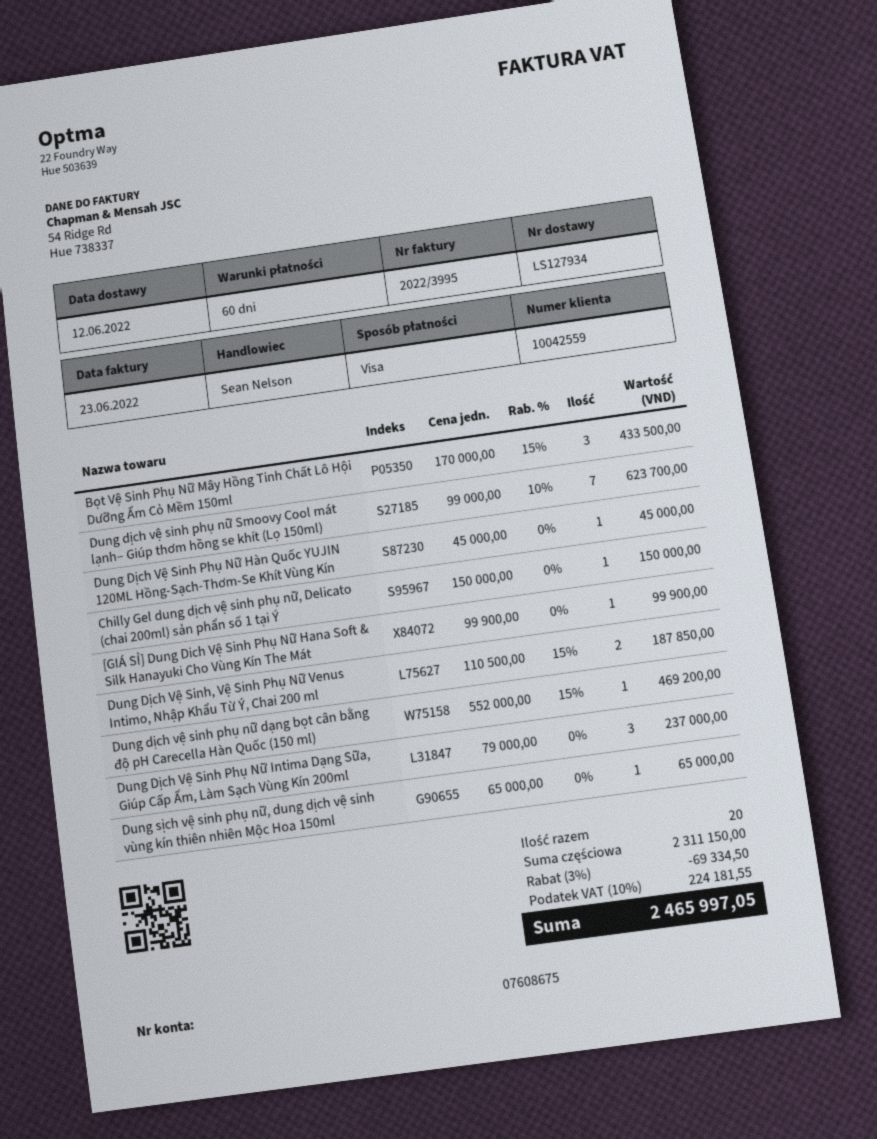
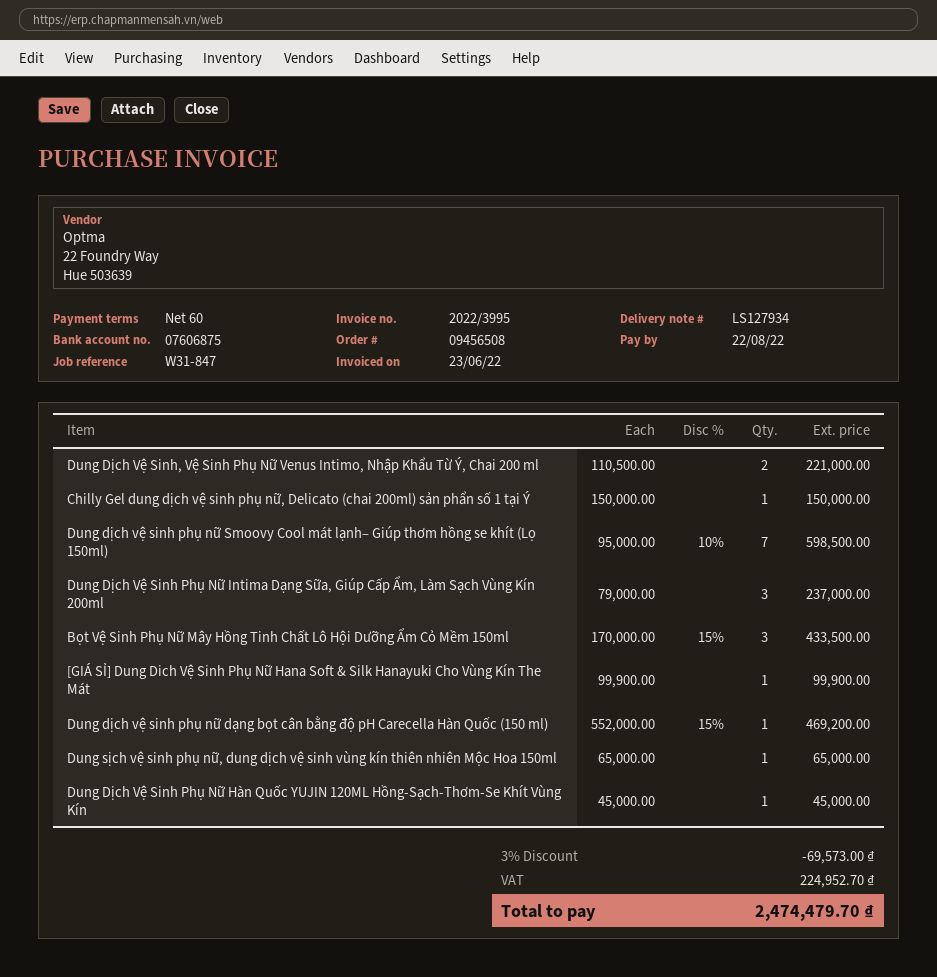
bank account: 07608675 -> 07606875
Dung dịch vệ sinh phụ nữ Smoovy Cool mát lạnh– Giúp thơm hồng se khít (Lọ 150ml): 7 x 99000.00 - 10% = 623700.00 -> 7 x 95000.00 - 10% = 598500.00
Dung Dịch Vệ Sinh, Vệ Sinh Phụ Nữ Venus Intimo, Nhập Khẩu Từ Ý, Chai 200 ml: 2 x 110500.00 - 15% = 187850.00 -> 2 x 110500.00 = 221000.00
discount: 3% = 69334.50 -> 3% = 69573.00
tax: 224181.55 -> 224952.70
total: 2465997.05 -> 2474479.70

